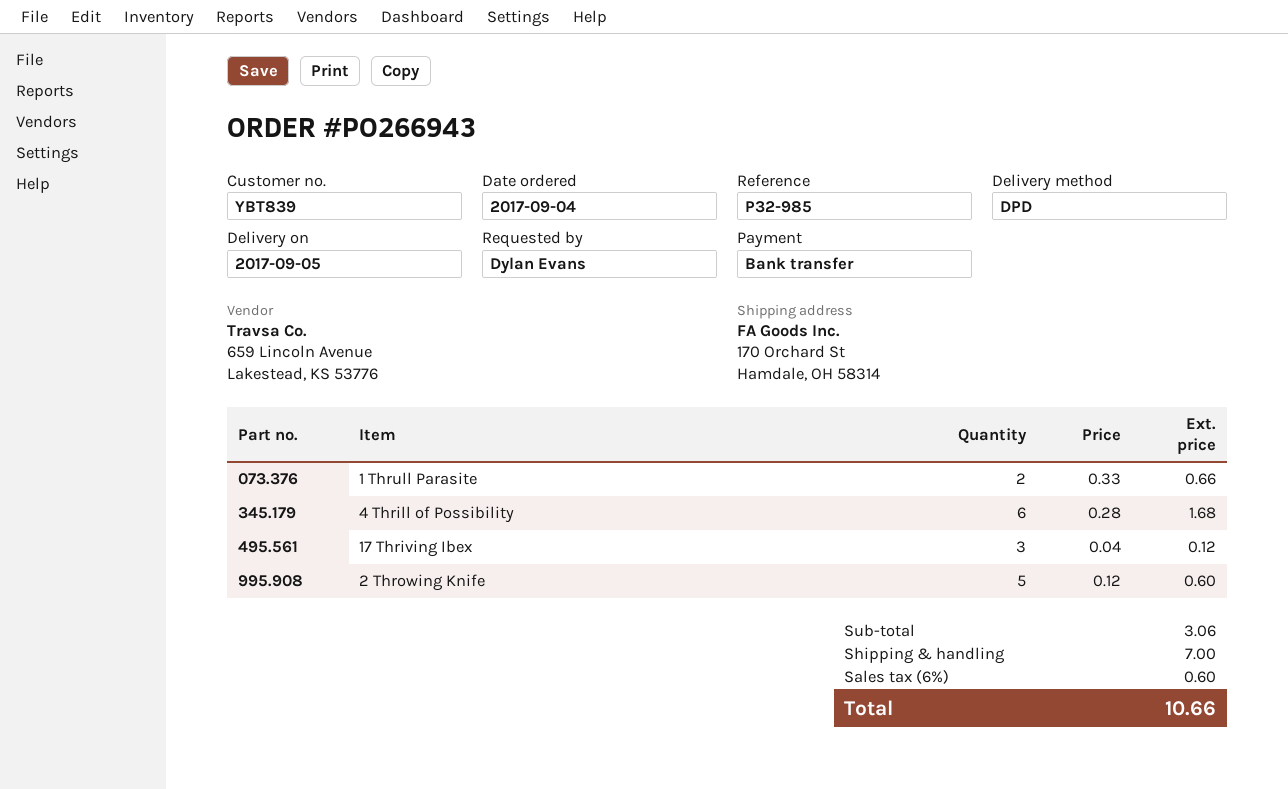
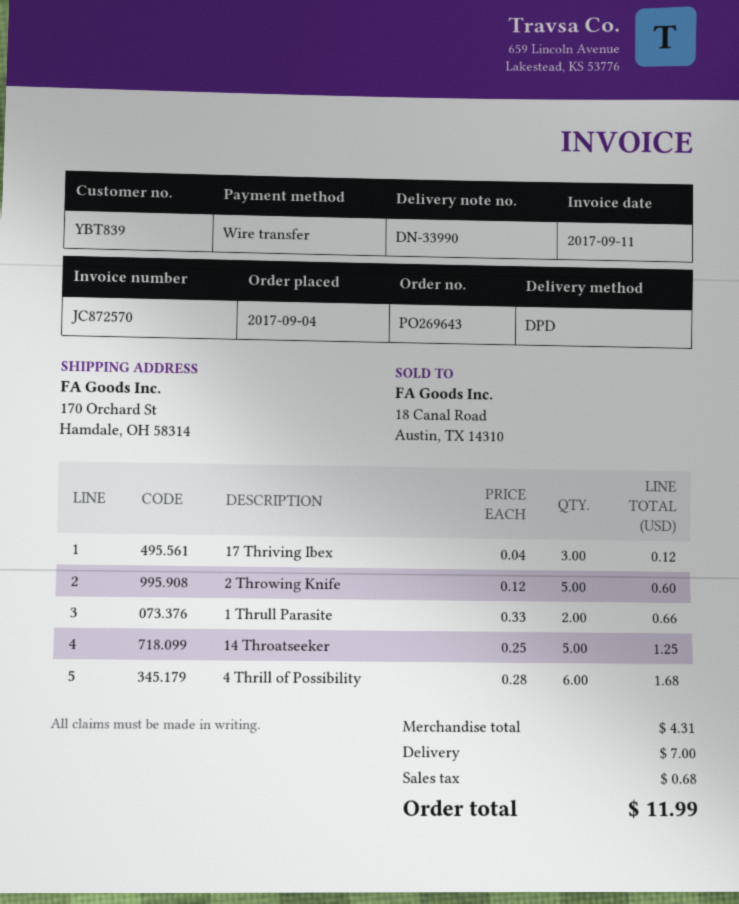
order number: PO266943 -> PO269643
14 Throatseeker: none -> 5 x 0.25 = 1.25
subtotal: 3.06 -> 4.31
tax: 0.60 -> 0.68
total: 10.66 -> 11.99

